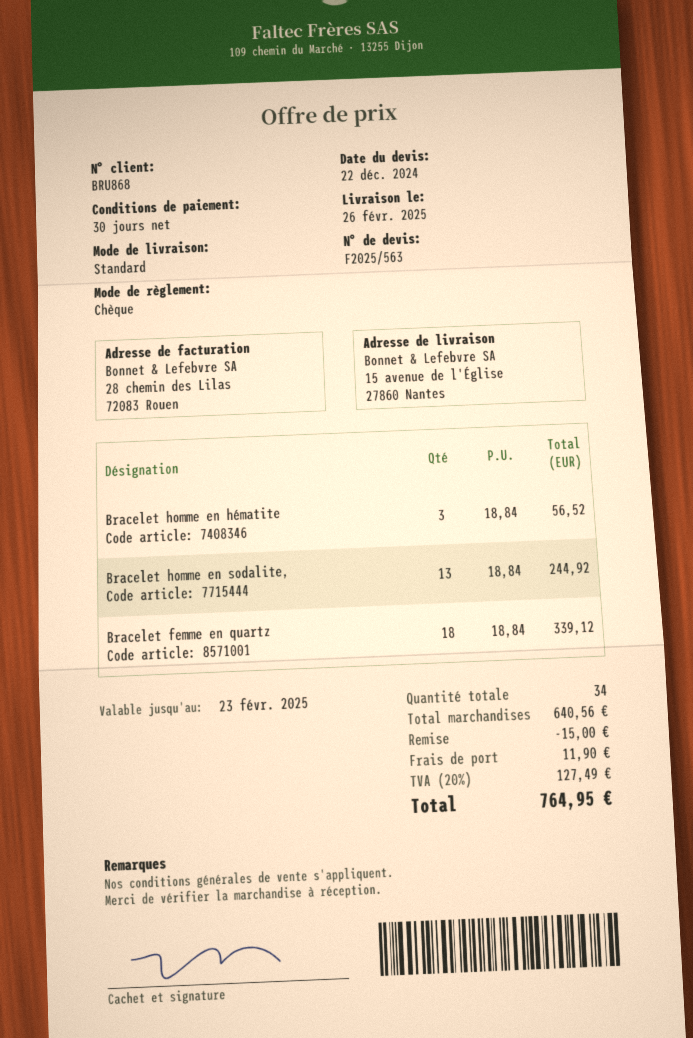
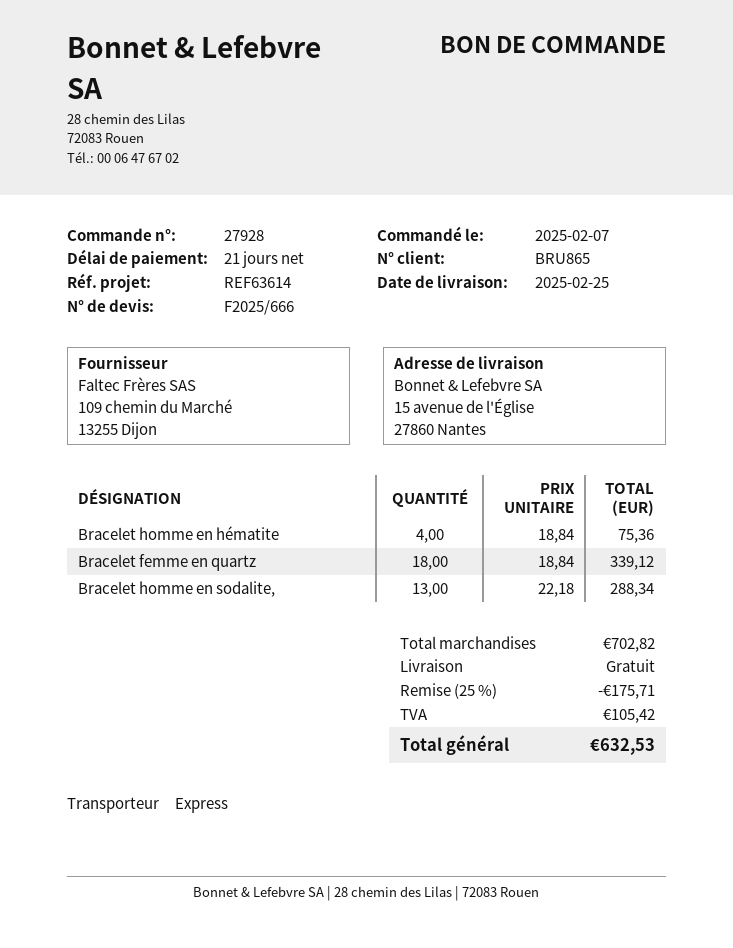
quote number: F2025/563 -> F2025/666
delivery date: 2025-02-26 -> 2025-02-25
payment terms: 30 days -> 21 days
customer number: BRU868 -> BRU865
shipping method: standard -> express
Bracelet homme en hématite: 3 x 18.84 = 56.52 -> 4 x 18.84 = 75.36
Bracelet homme en sodalite,: 13 x 18.84 = 244.92 -> 13 x 22.18 = 288.34
subtotal: 640.56 -> 702.82
discount: 15.00 -> 175.71
shipping: 11.90 -> 0.00
tax: 127.49 -> 105.42
total: 764.95 -> 632.53

